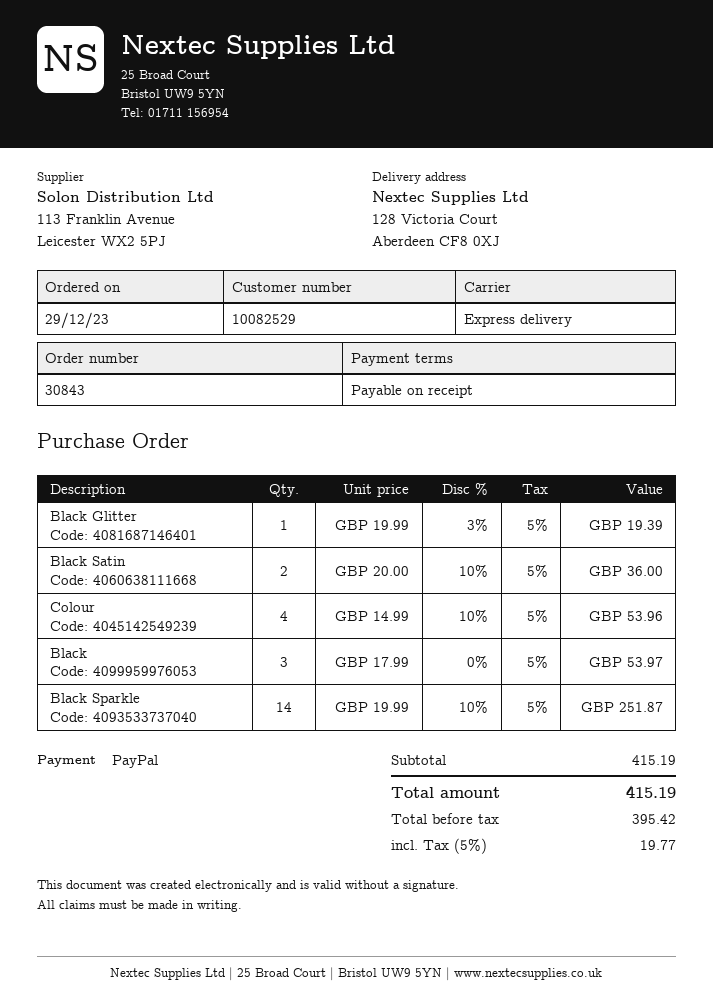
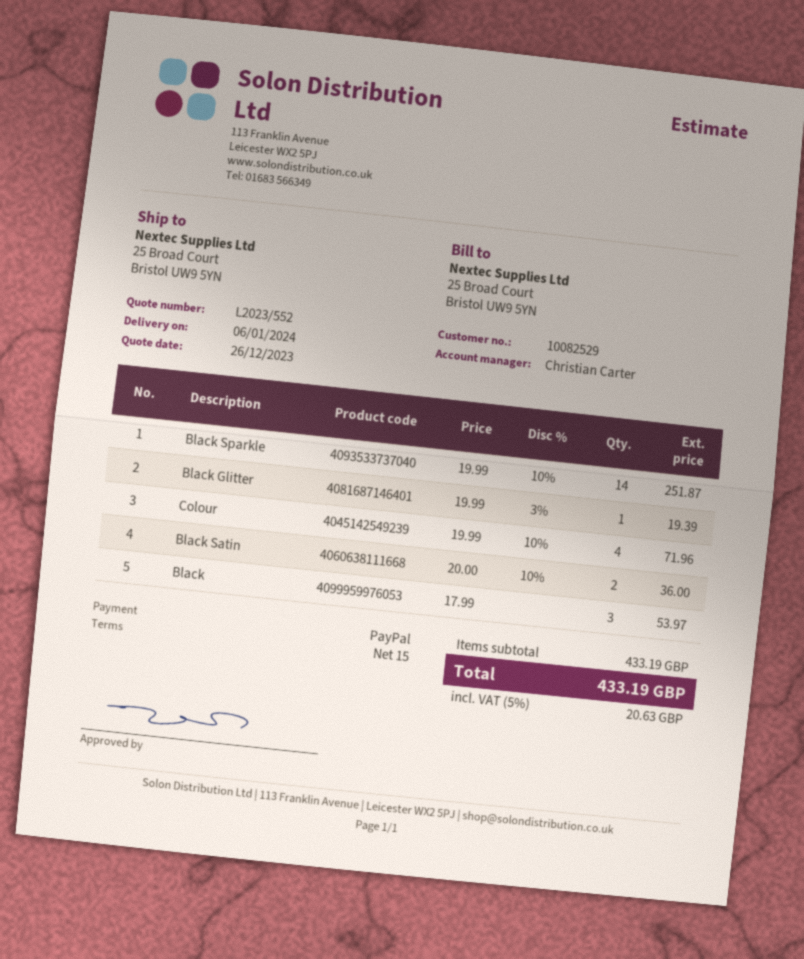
payment terms: on receipt -> 15 days
ship to: 128 Victoria Court, Aberdeen CF8 0XJ -> 25 Broad Court, Bristol UW9 5YN
Colour: 4 x 14.99 - 10% = 53.96 -> 4 x 19.99 - 10% = 71.96
subtotal: 415.19 -> 433.19
tax: 5% = 19.77 -> 5% = 20.63
total: 415.19 -> 433.19

